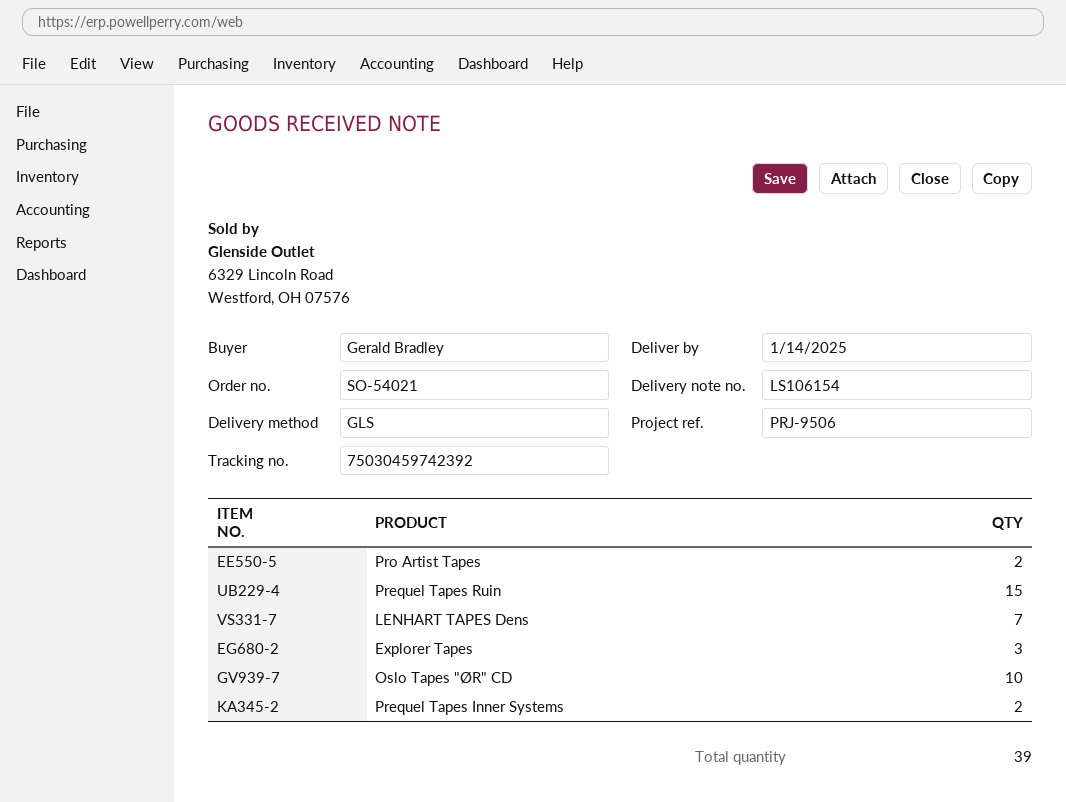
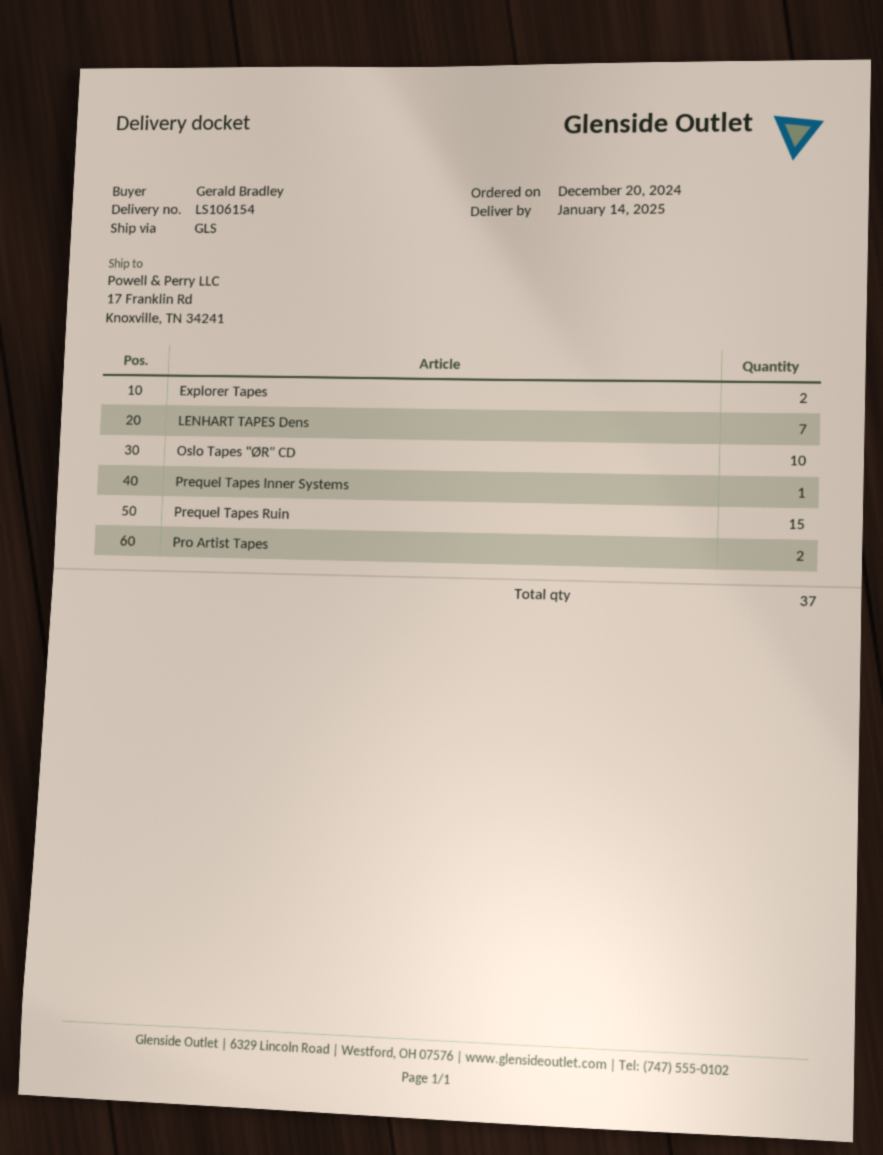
Explorer Tapes: 3 -> 2
Prequel Tapes Inner Systems: 2 -> 1
total quantity: 39 -> 37

